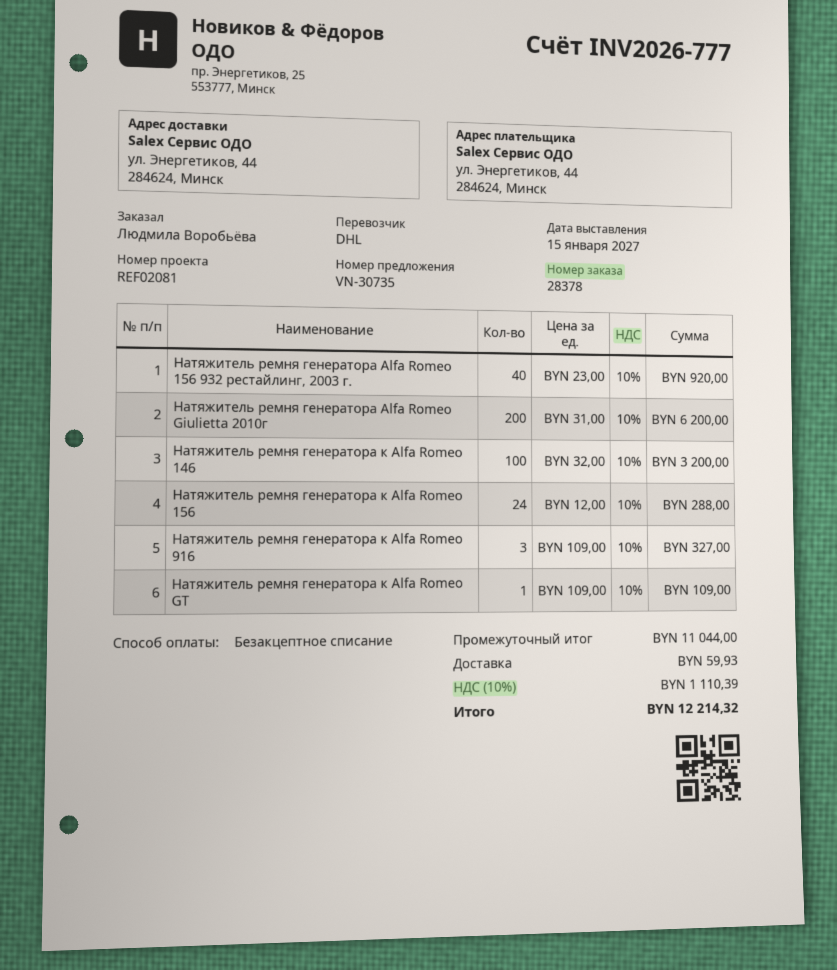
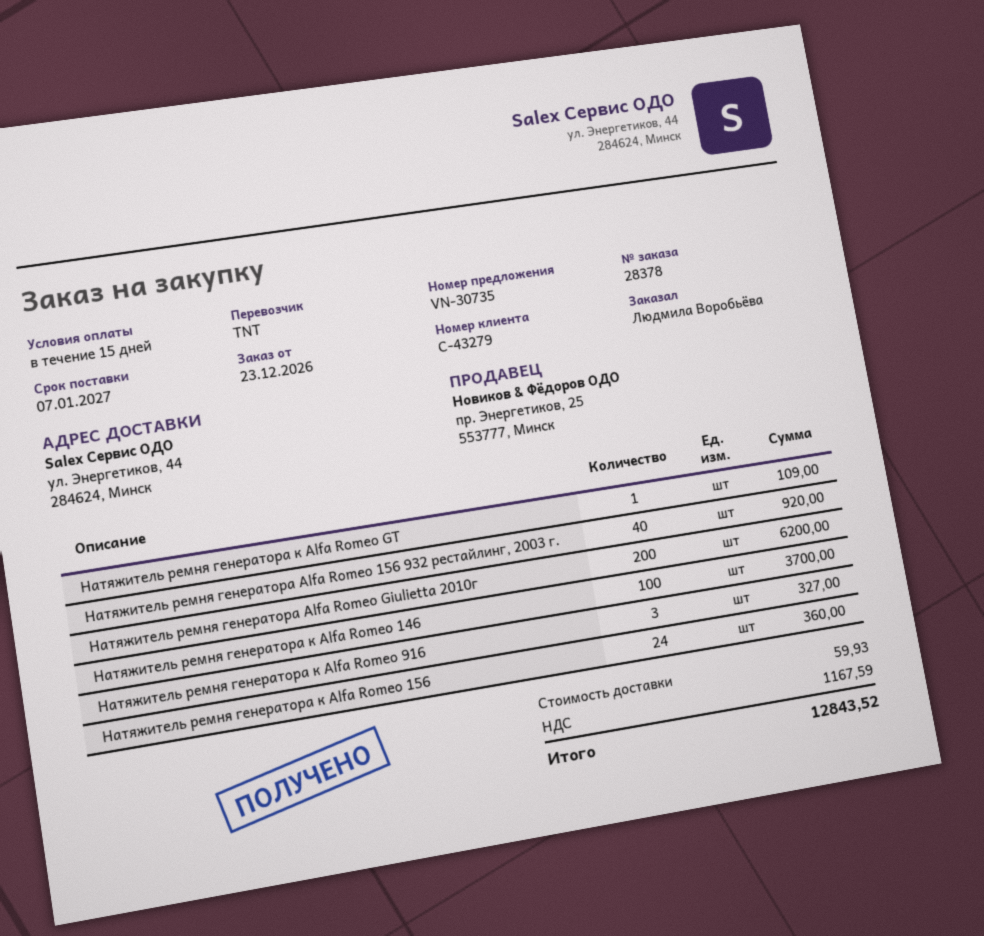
shipping method: DHL -> TNT
Натяжитель ремня генератора к Alfa Romeo 146: 100 for 3200.00 -> 100 for 3700.00
Натяжитель ремня генератора к Alfa Romeo 156: 24 for 288.00 -> 24 for 360.00
tax: 1110.39 -> 1167.59
total: 12214.32 -> 12843.52

